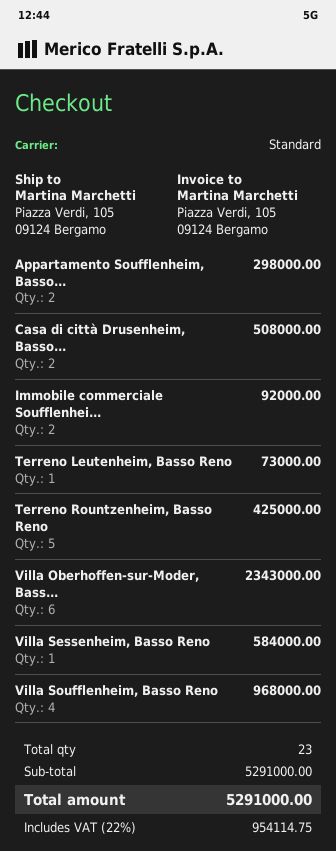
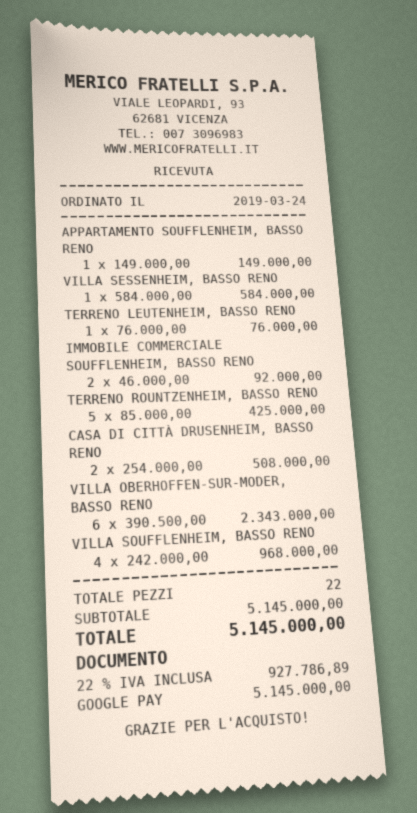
Appartamento Soufflenheim, Basso...: 2 for 298000.00 -> 1 for 149000.00
Terreno Leutenheim, Basso Reno: 1 for 73000.00 -> 1 for 76000.00
total quantity: 23 -> 22
subtotal: 5291000.00 -> 5145000.00
tax: 22% = 954114.75 -> 22% = 927786.89
total: 5291000.00 -> 5145000.00

